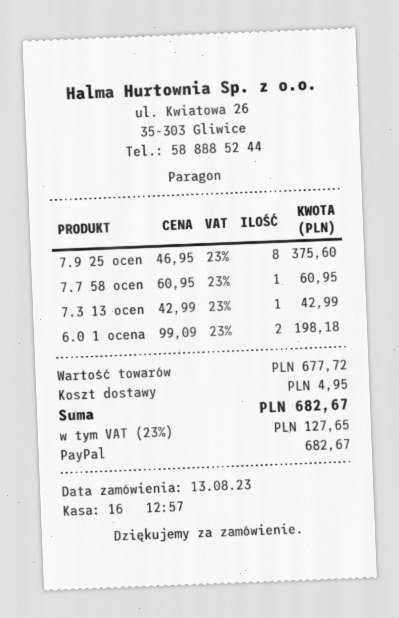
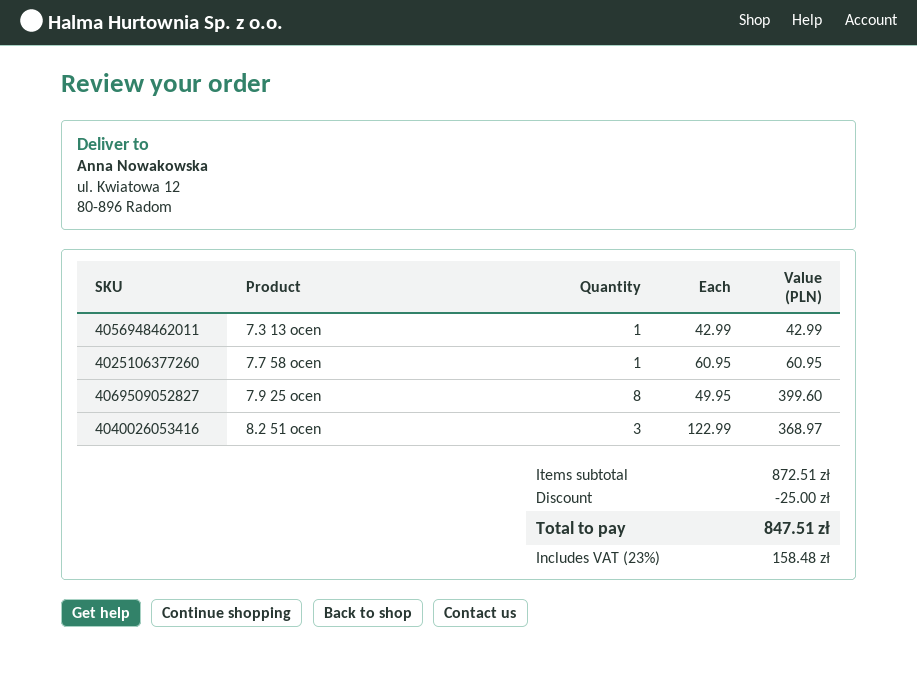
7.9 25 ocen: 8 x 46.95 = 375.60 -> 8 x 49.95 = 399.60
6.0 1 ocena: 2 x 99.09 = 198.18 -> none
8.2 51 ocen: none -> 3 x 122.99 = 368.97
subtotal: 677.72 -> 872.51
discount: none -> 25.00
shipping: 4.95 -> none
tax: 23% = 127.65 -> 23% = 158.48
total: 682.67 -> 847.51

